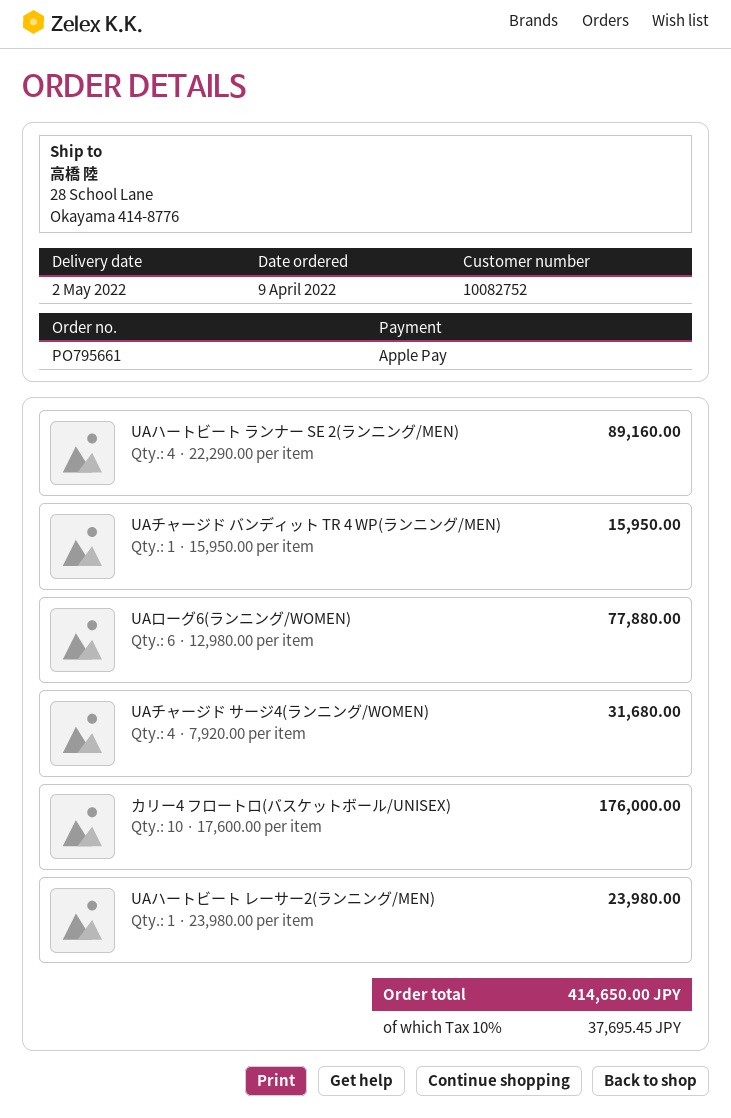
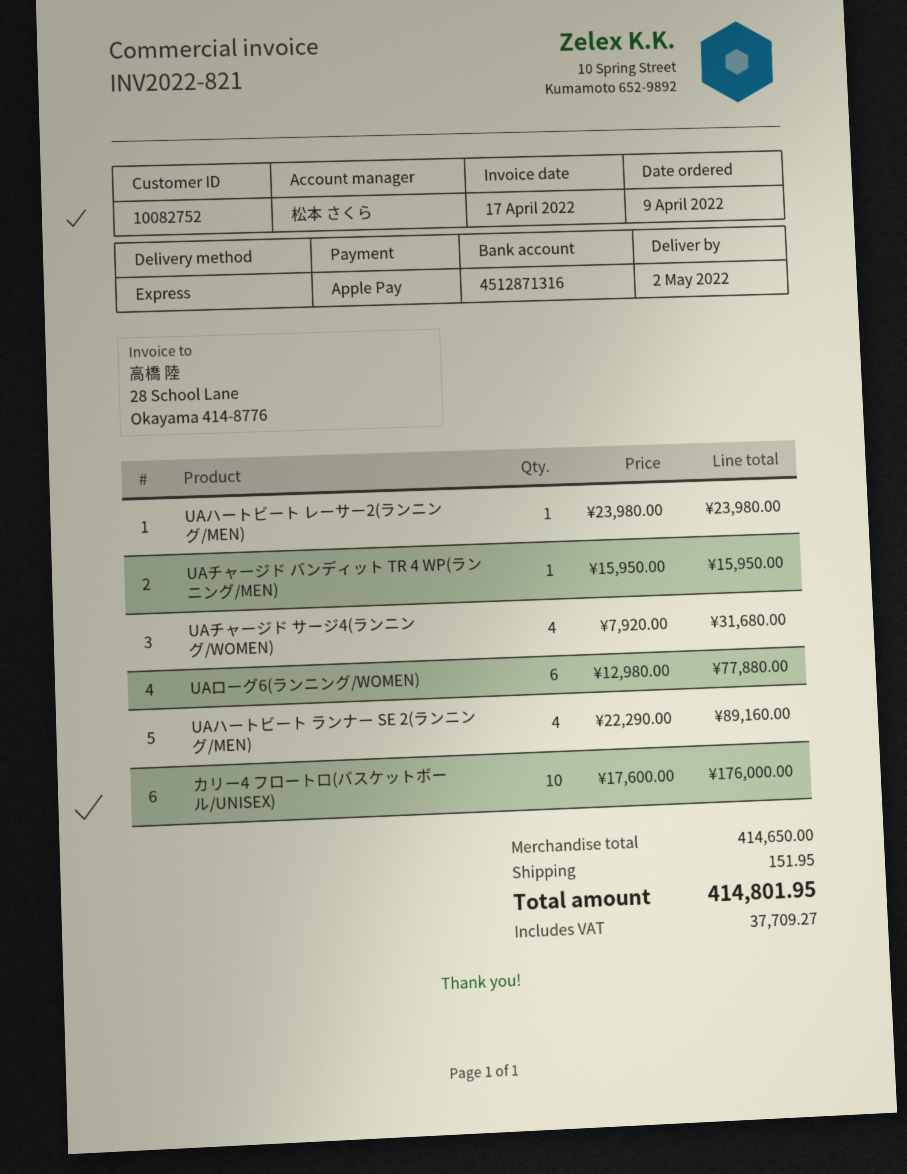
shipping: none -> 151.95
tax: 37695.45 -> 37709.27
total: 414650.00 -> 414801.95

